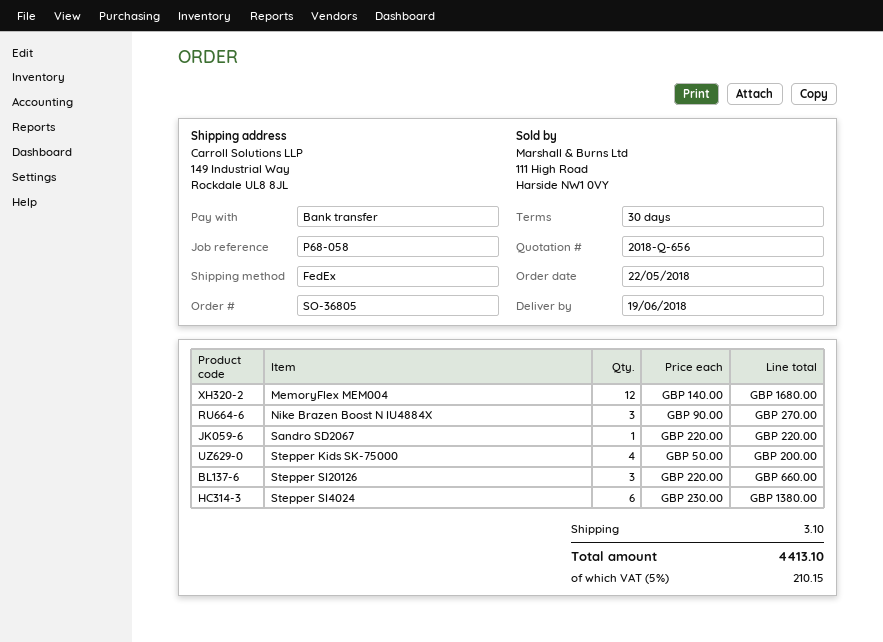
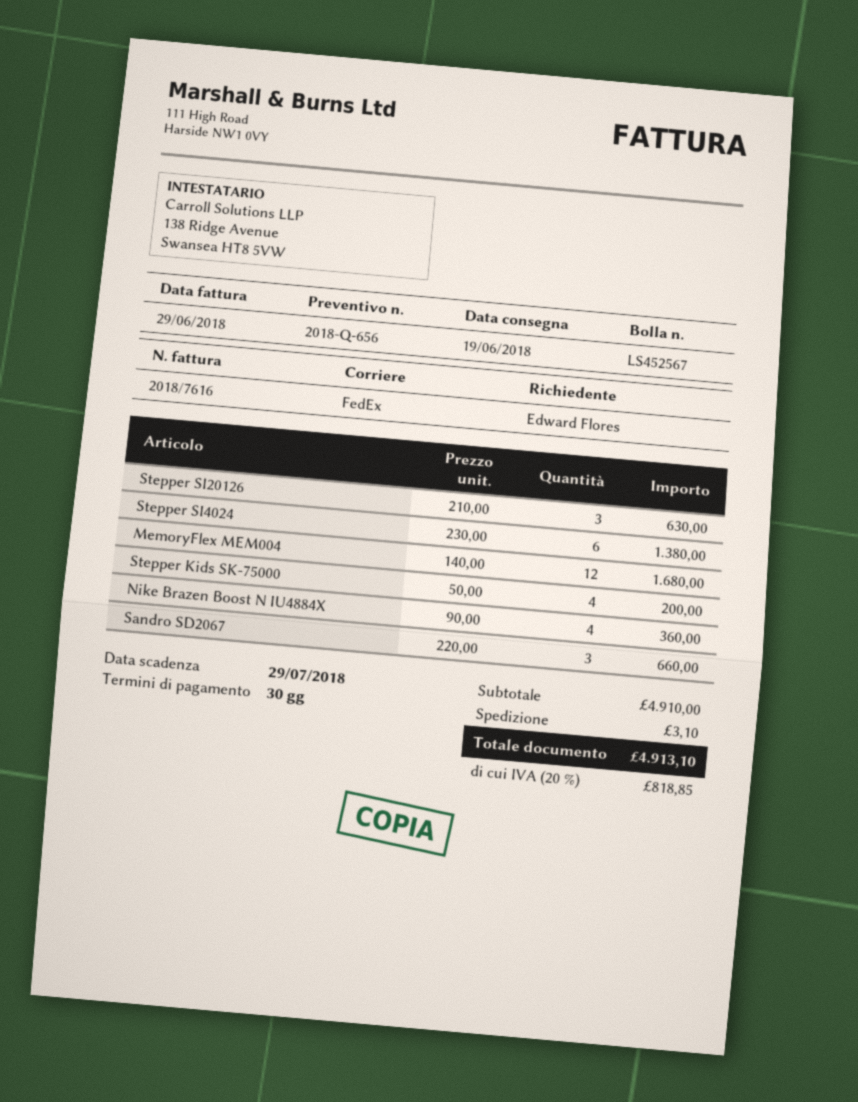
Nike Brazen Boost N IU4884X: 3 x 90.00 = 270.00 -> 4 x 90.00 = 360.00
Sandro SD2067: 1 x 220.00 = 220.00 -> 3 x 220.00 = 660.00
Stepper SI20126: 3 x 220.00 = 660.00 -> 3 x 210.00 = 630.00
tax: 5% = 210.15 -> 20% = 818.85
total: 4413.10 -> 4913.10

